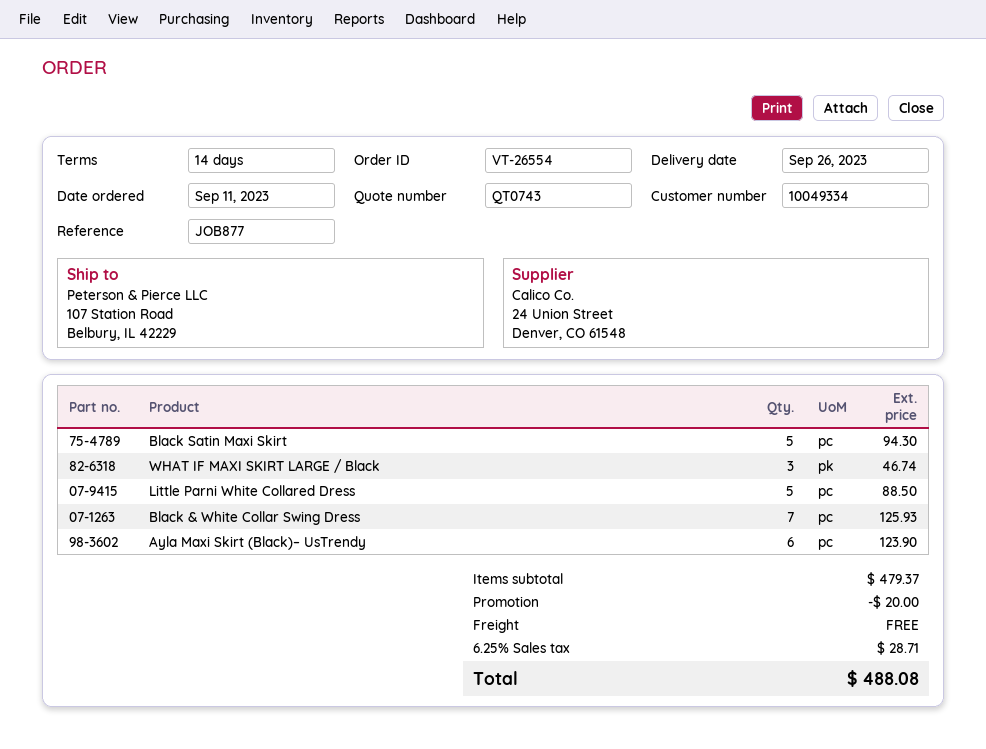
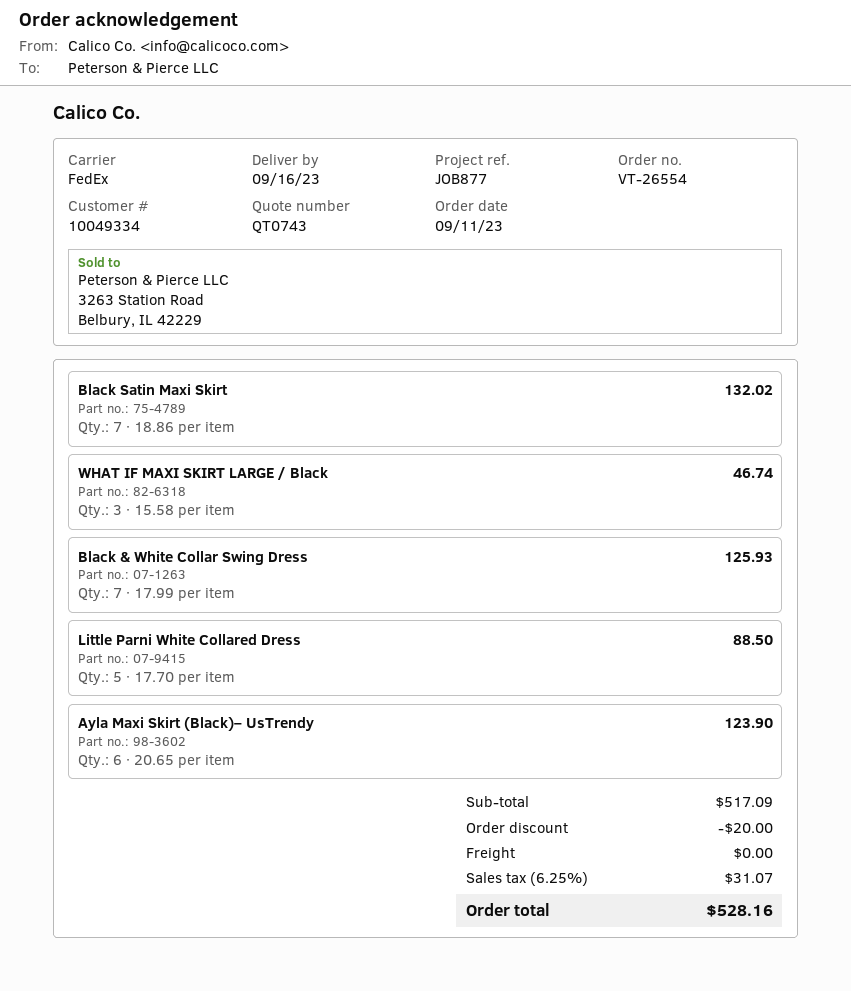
delivery date: 2023-09-26 -> 2023-09-16
Black Satin Maxi Skirt: 5 for 94.30 -> 7 for 132.02
subtotal: 479.37 -> 517.09
tax: 6.25% = 28.71 -> 6.25% = 31.07
total: 488.08 -> 528.16

